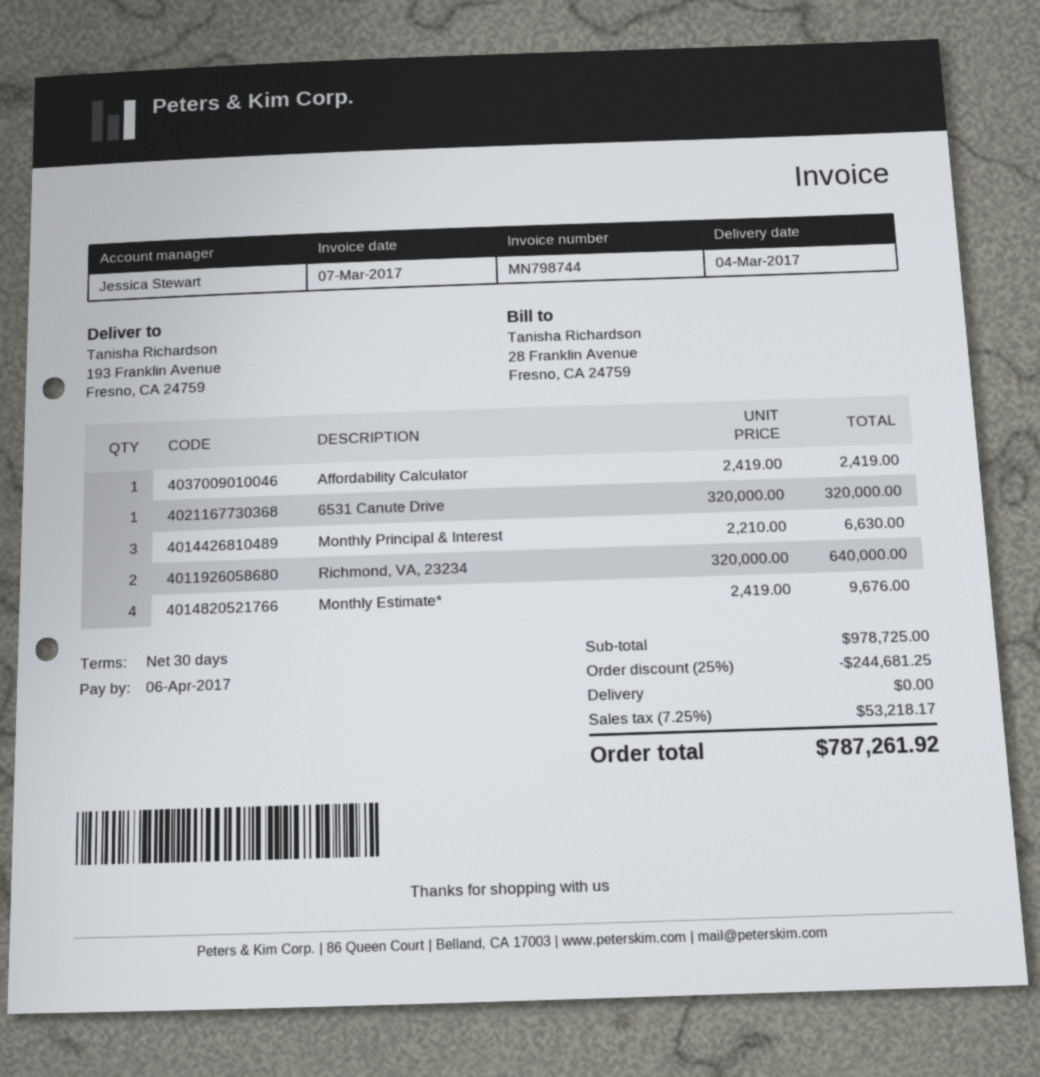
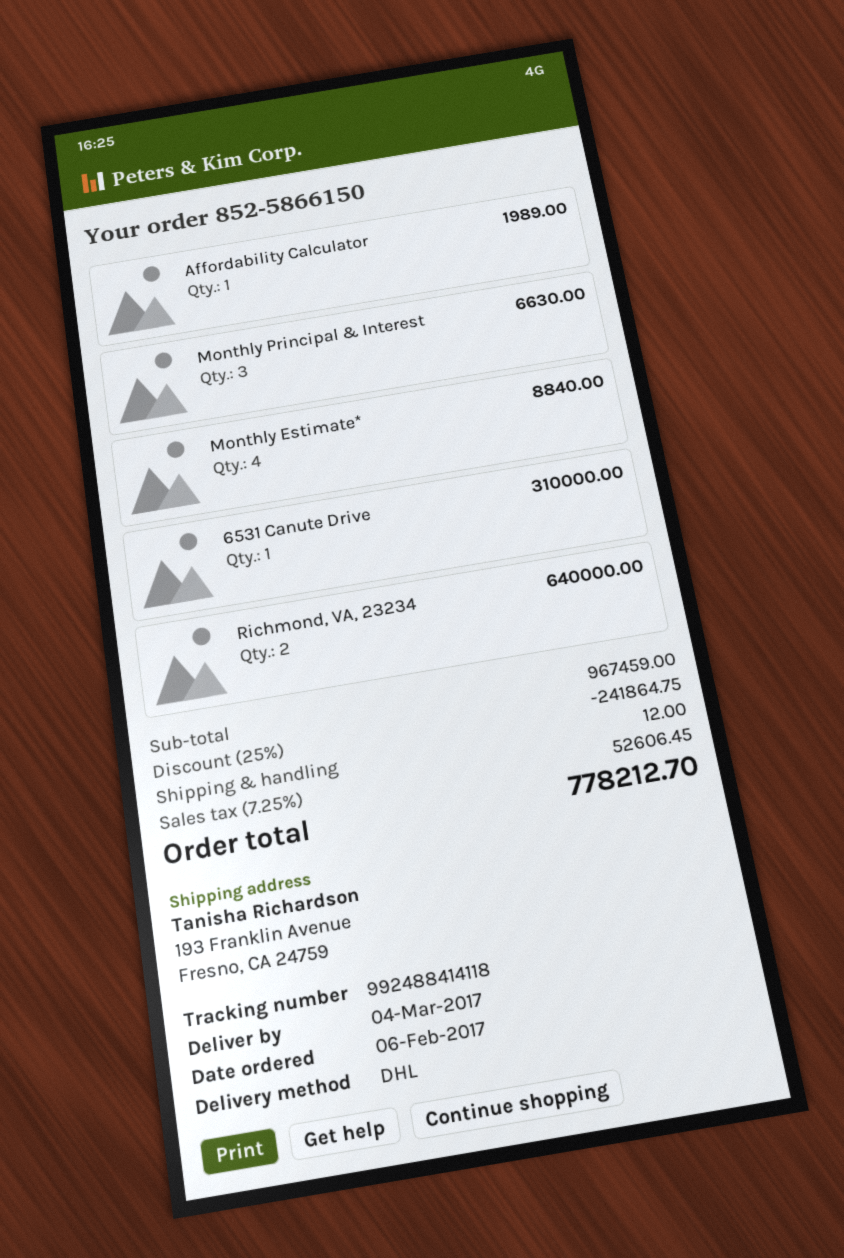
Affordability Calculator: 1 for 2419.00 -> 1 for 1989.00
6531 Canute Drive: 1 for 320000.00 -> 1 for 310000.00
Monthly Estimate*: 4 for 9676.00 -> 4 for 8840.00
subtotal: 978725.00 -> 967459.00
discount: 25% = 244681.25 -> 25% = 241864.75
shipping: 0.00 -> 12.00
tax: 7.25% = 53218.17 -> 7.25% = 52606.45
total: 787261.92 -> 778212.70

